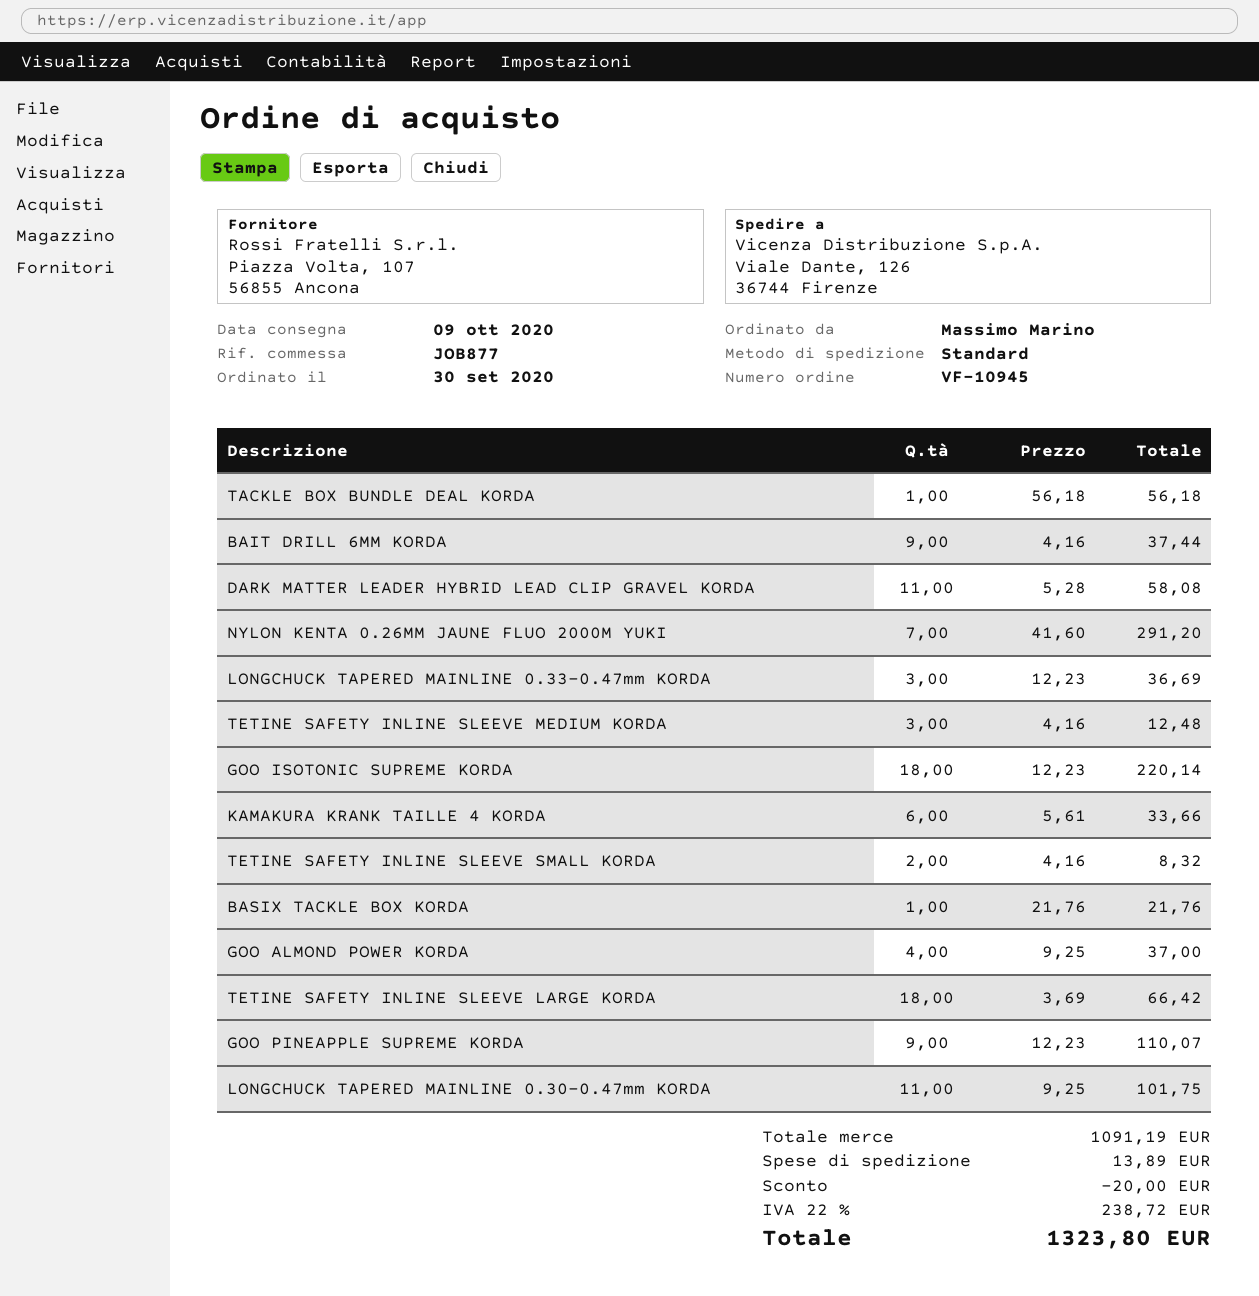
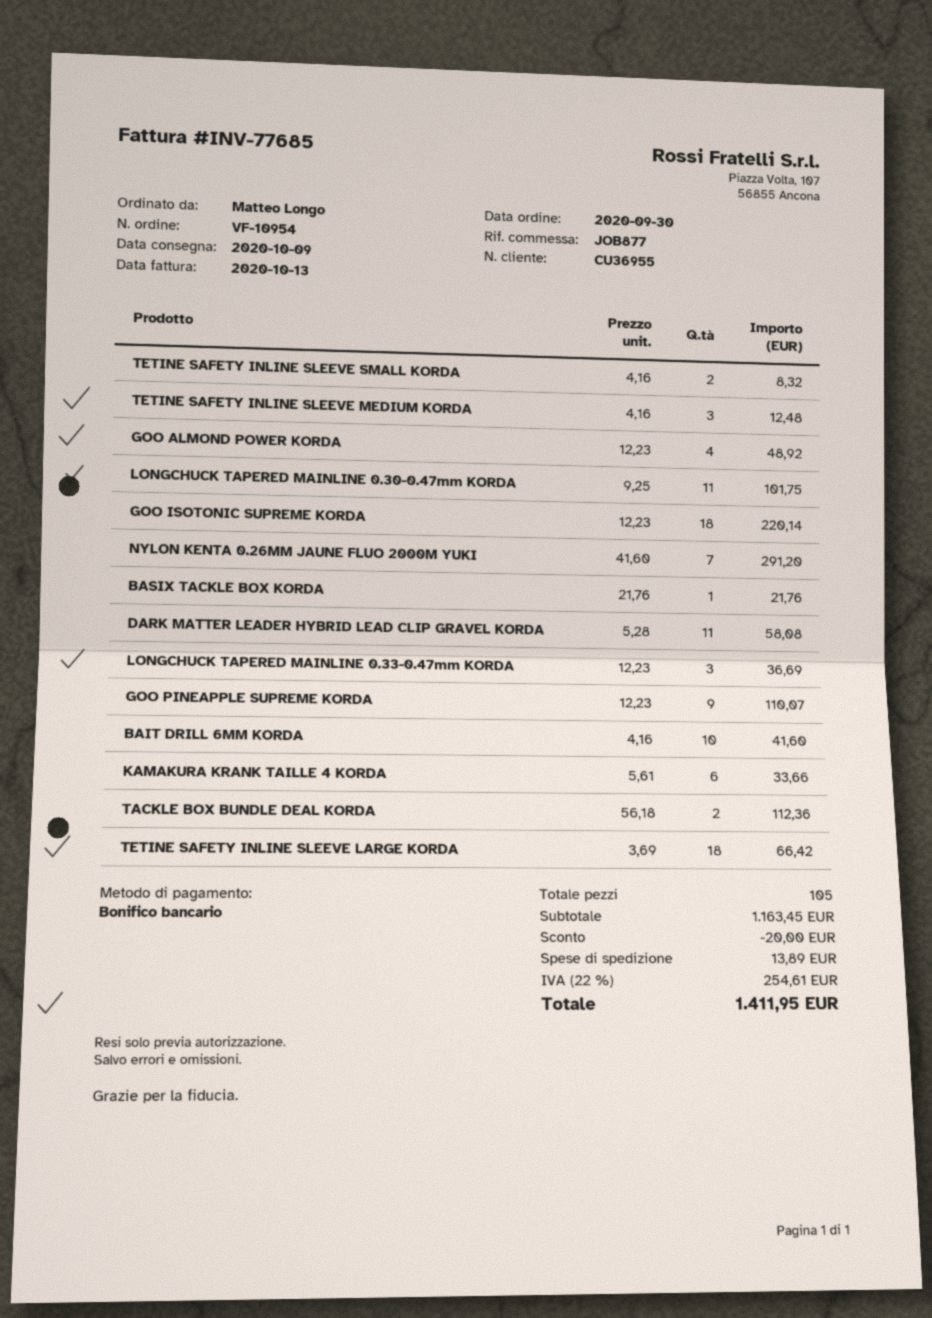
order number: VF-10945 -> VF-10954
ordered by: Massimo Marino -> Matteo Longo
TACKLE BOX BUNDLE DEAL KORDA: 1 x 56.18 = 56.18 -> 2 x 56.18 = 112.36
BAIT DRILL 6MM KORDA: 9 x 4.16 = 37.44 -> 10 x 4.16 = 41.60
GOO ALMOND POWER KORDA: 4 x 9.25 = 37.00 -> 4 x 12.23 = 48.92
subtotal: 1091.19 -> 1163.45
tax: 22% = 238.72 -> 22% = 254.61
total: 1323.80 -> 1411.95

